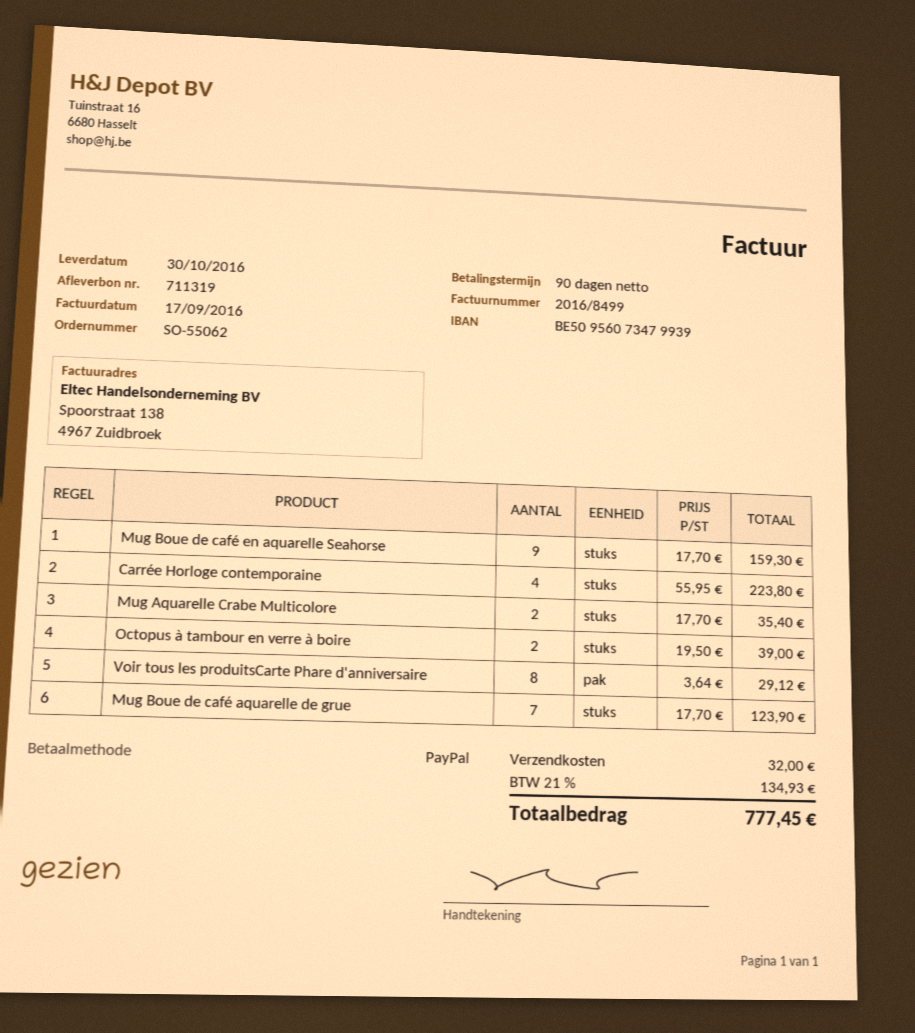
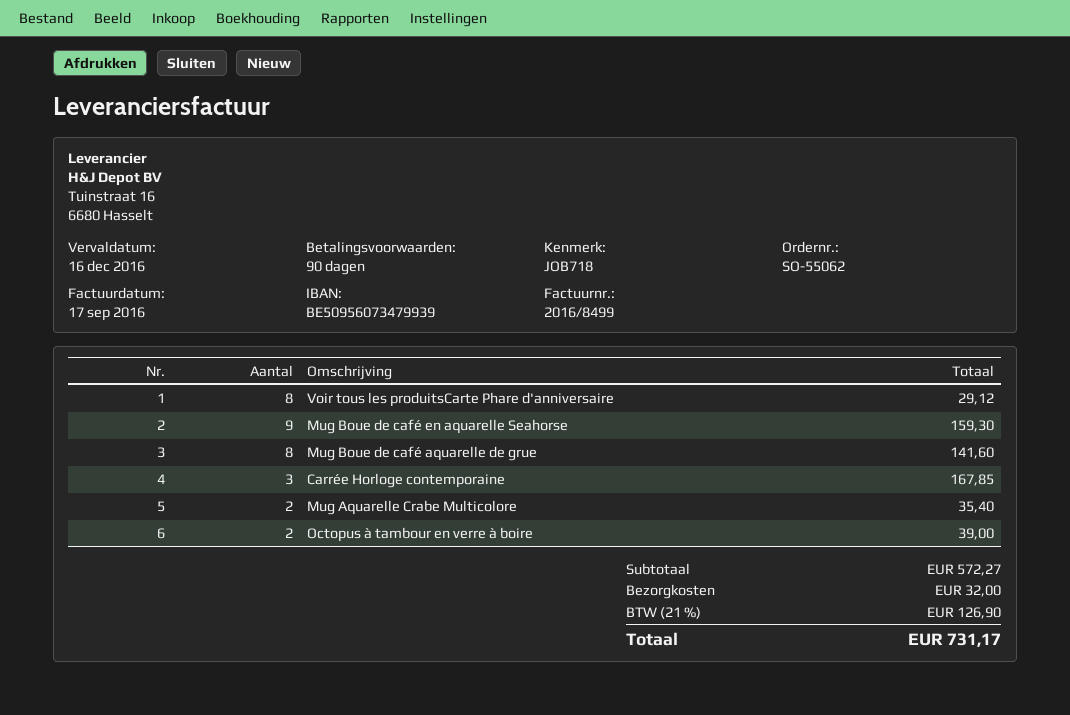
Carrée Horloge contemporaine: 4 for 223.80 -> 3 for 167.85
Mug Boue de café aquarelle de grue: 7 for 123.90 -> 8 for 141.60
tax: 21% = 134.93 -> 21% = 126.90
total: 777.45 -> 731.17

